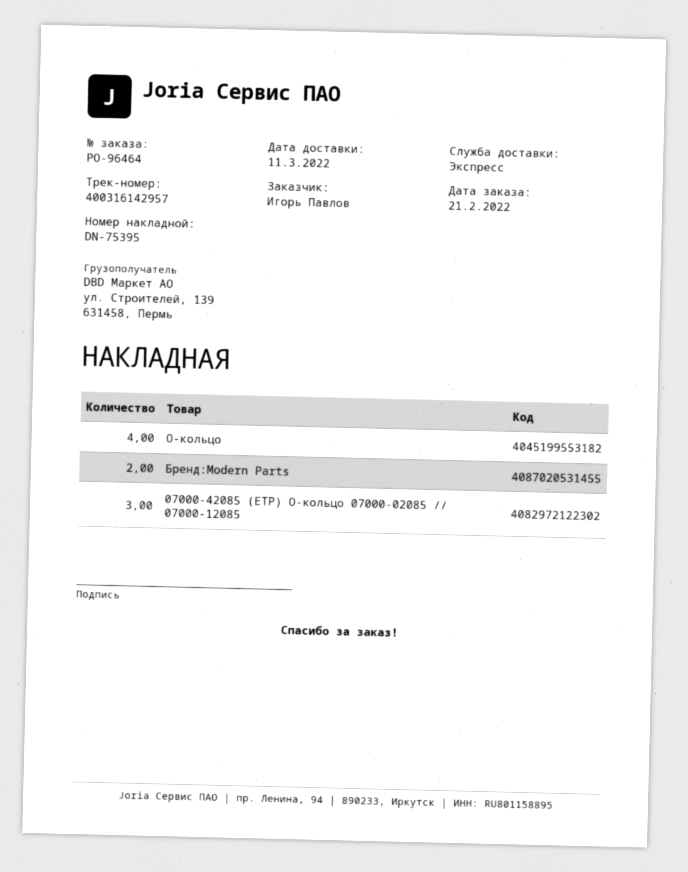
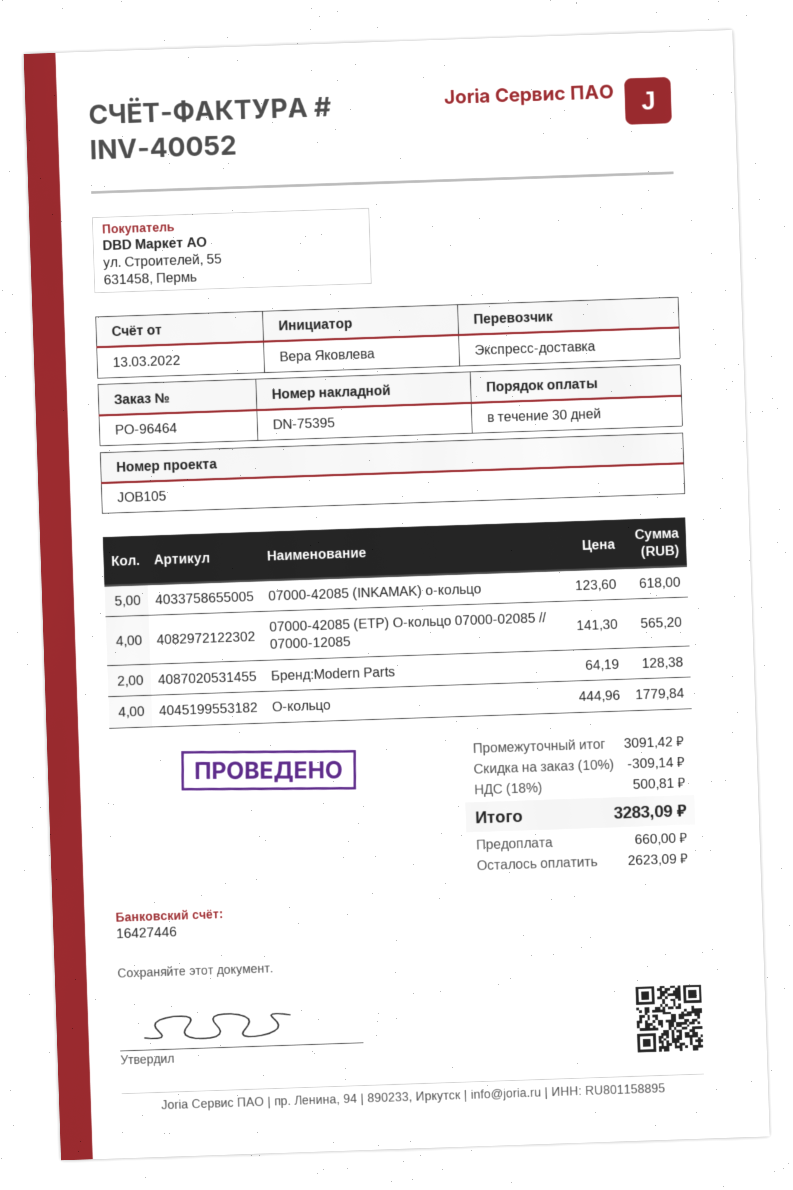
ordered by: Игорь Павлов -> Вера Яковлева
07000-42085 (ETP) О-кольцо 07000-02085 // 07000-12085: 3 -> 4
07000-42085 (INKAMAK) о-кольцо: none -> 5

